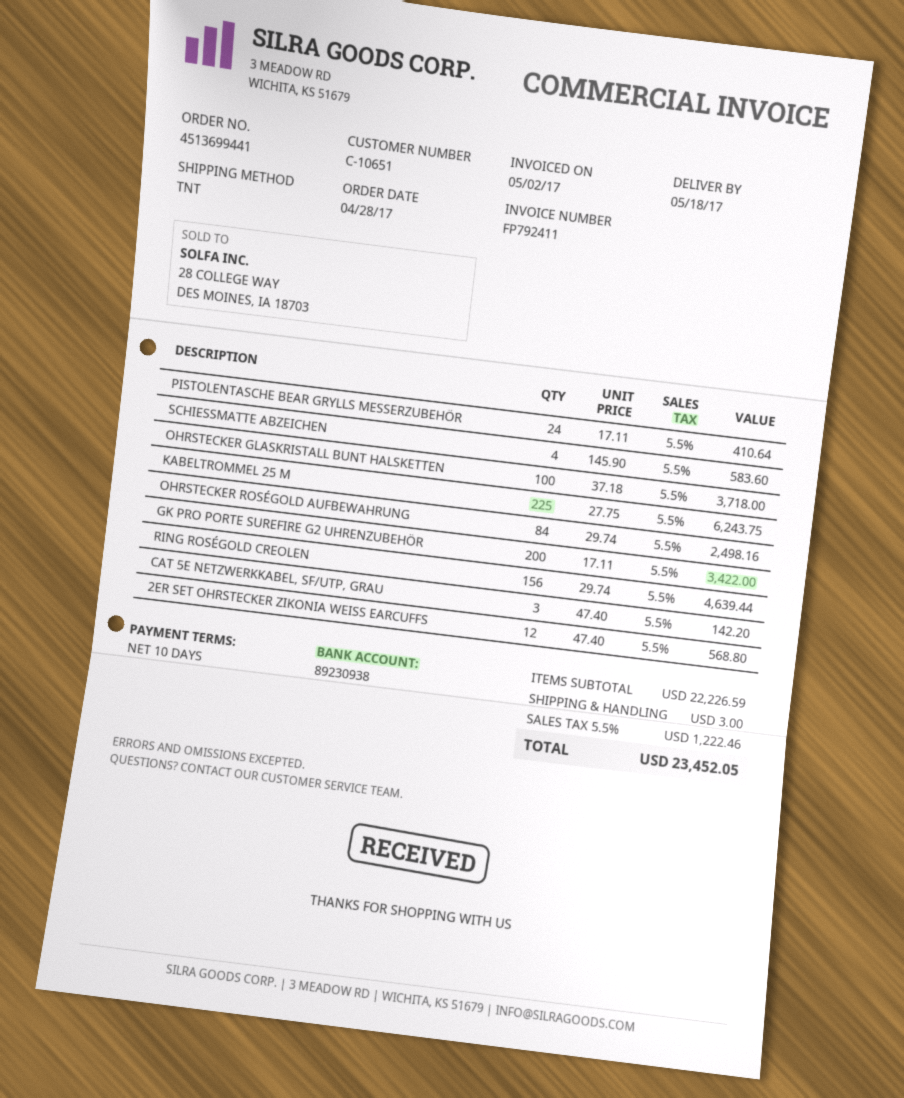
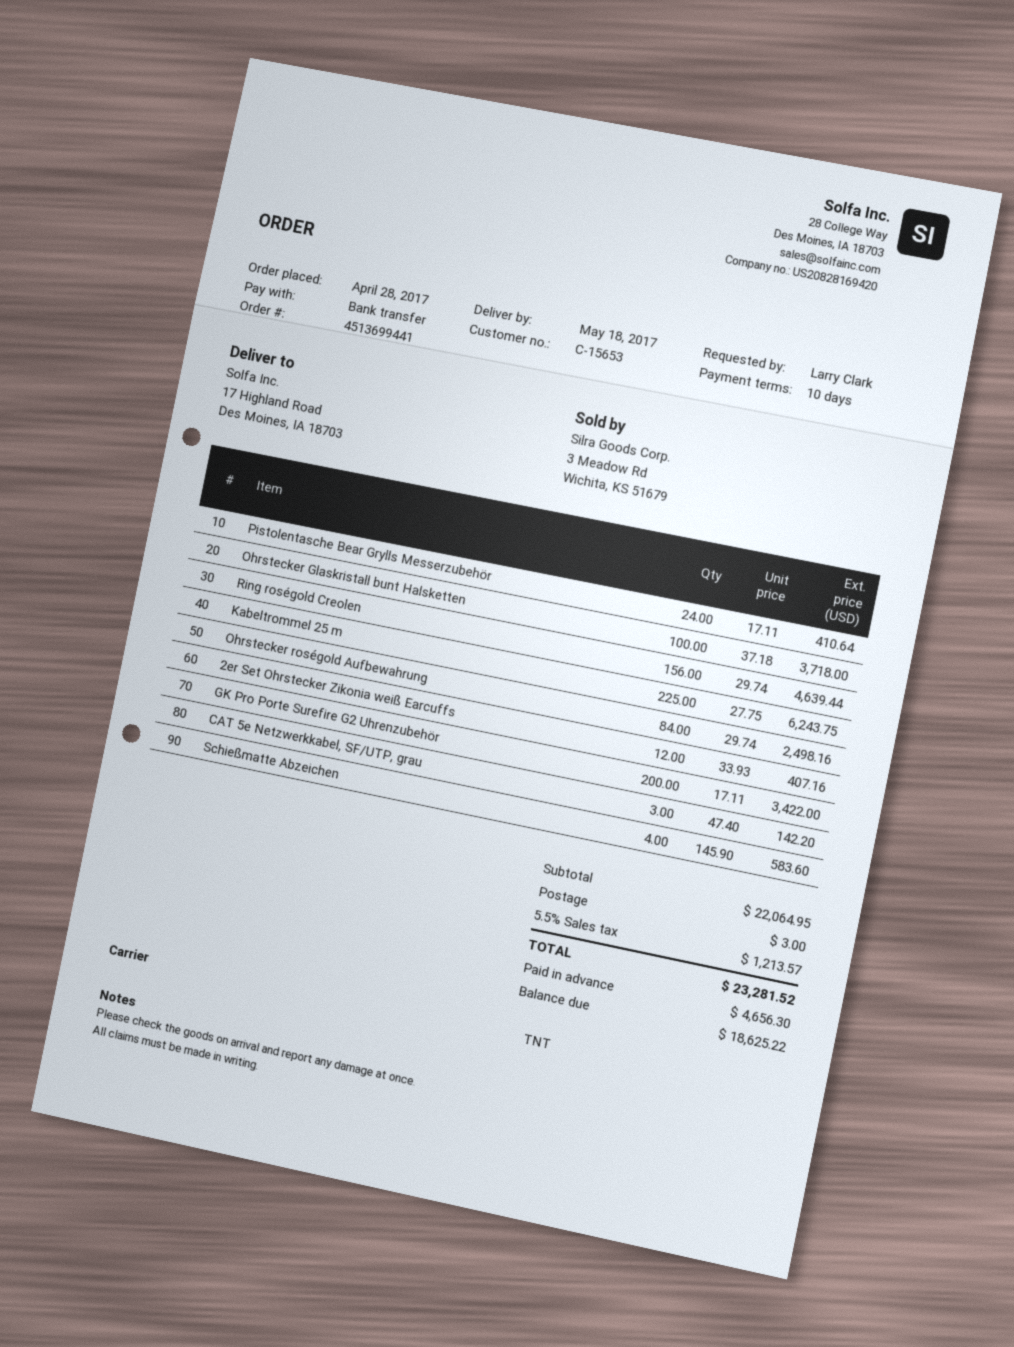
customer number: C-10651 -> C-15653
2ER SET OHRSTECKER ZIKONIA WEISS EARCUFFS: 12 x 47.40 = 568.80 -> 12 x 33.93 = 407.16
subtotal: 22226.59 -> 22064.95
tax: 5.5% = 1222.46 -> 5.5% = 1213.57
total: 23452.05 -> 23281.52

